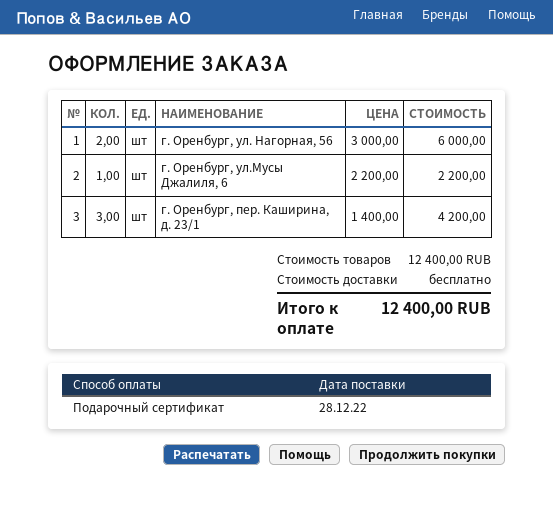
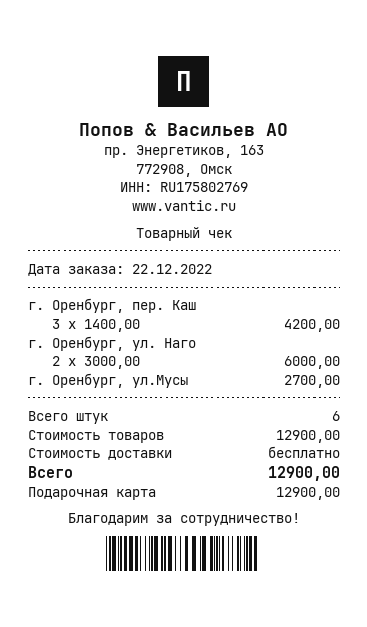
г. Оренбург, ул.Мусы Джалиля, 6: 1 x 2200.00 = 2200.00 -> 1 x 2700.00 = 2700.00
subtotal: 12400.00 -> 12900.00
total: 12400.00 -> 12900.00

